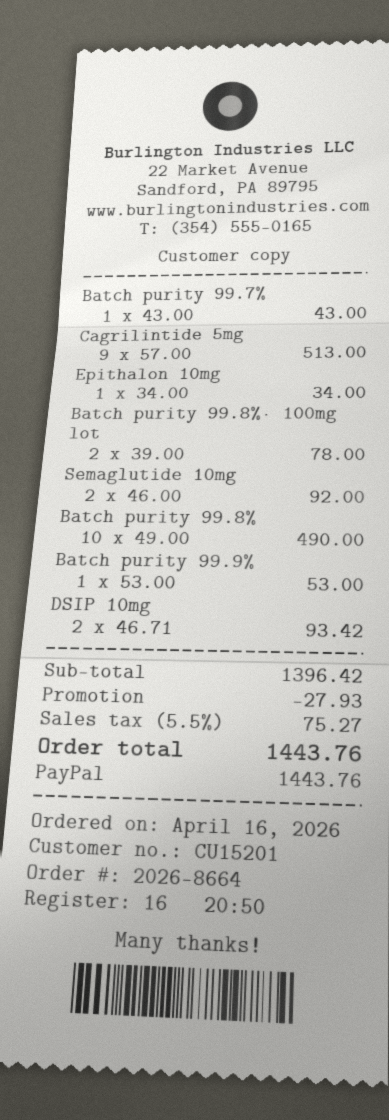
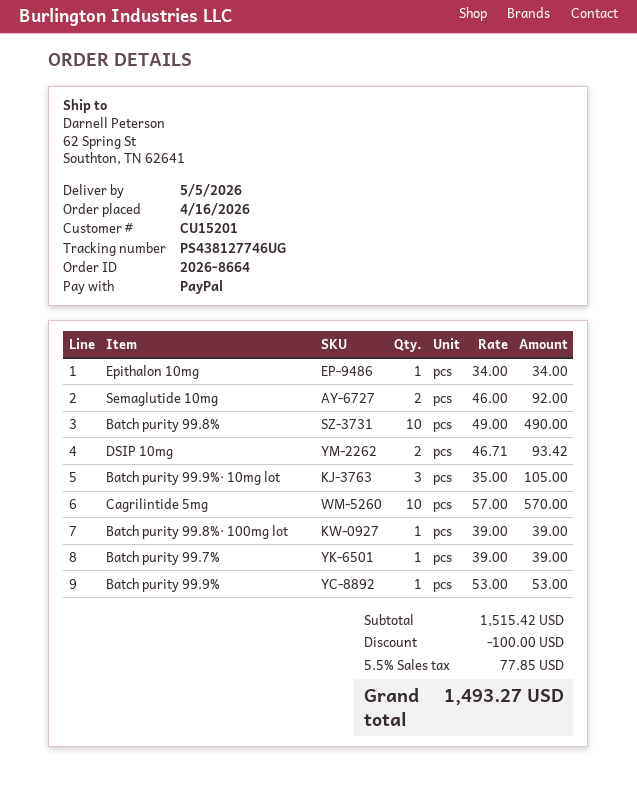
Batch purity 99.7%: 1 x 43.00 = 43.00 -> 1 x 39.00 = 39.00
Cagrilintide 5mg: 9 x 57.00 = 513.00 -> 10 x 57.00 = 570.00
Batch purity 99.8%· 100mg lot: 2 x 39.00 = 78.00 -> 1 x 39.00 = 39.00
Batch purity 99.9%· 10mg lot: none -> 3 x 35.00 = 105.00
subtotal: 1396.42 -> 1515.42
discount: 27.93 -> 100.00
tax: 5.5% = 75.27 -> 5.5% = 77.85
total: 1443.76 -> 1493.27

